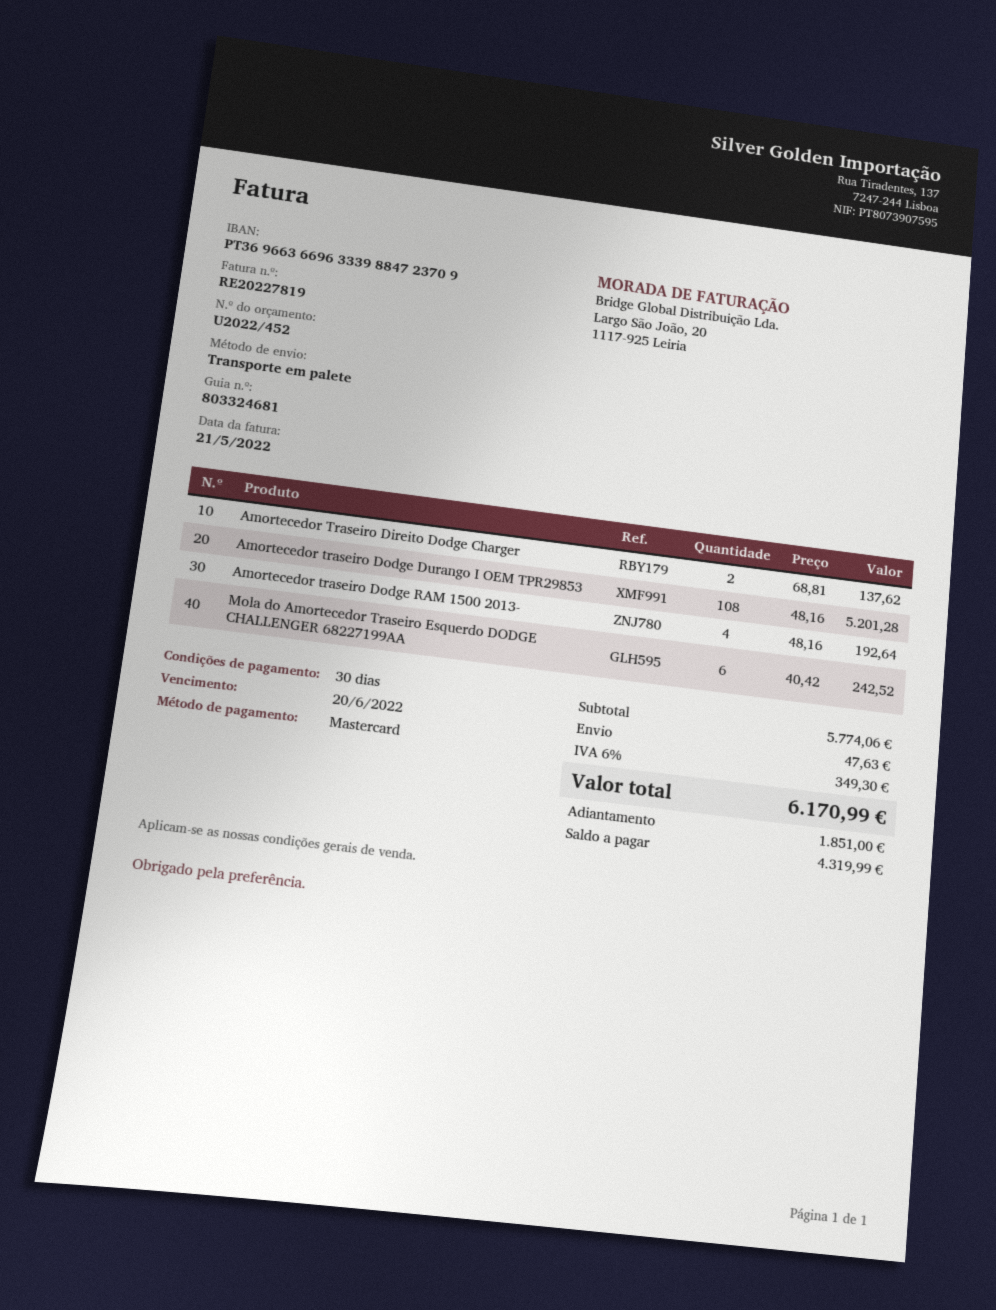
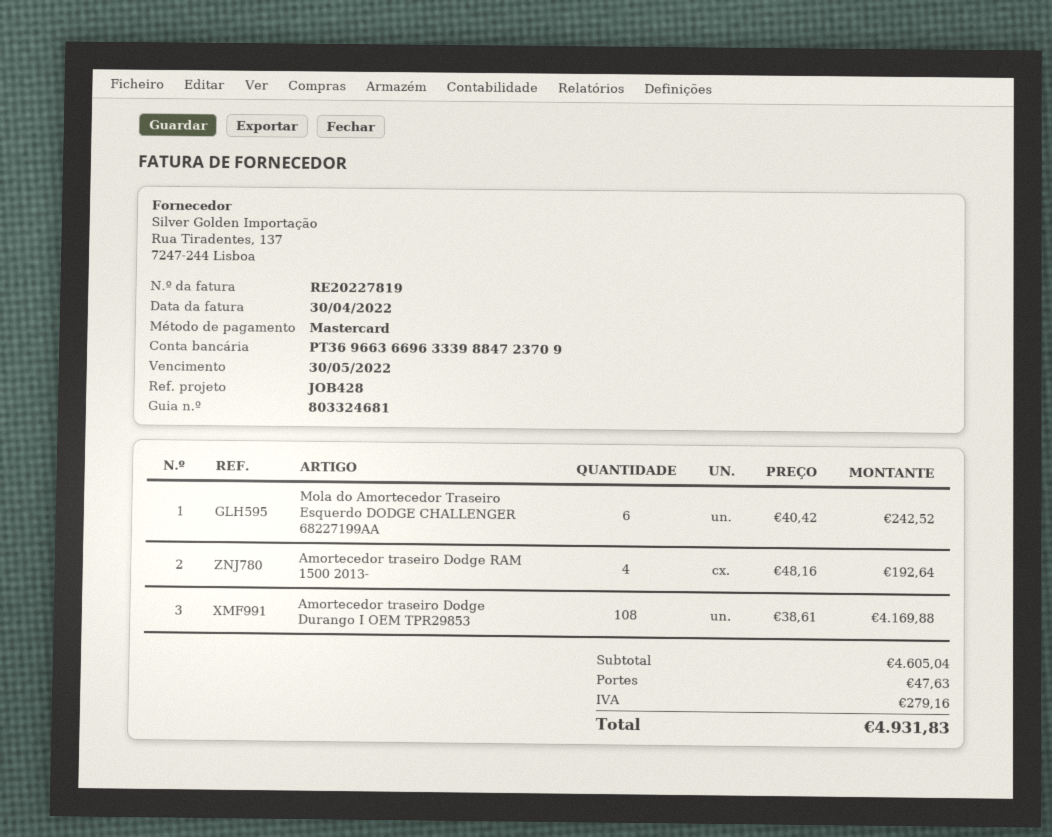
invoice date: 2022-05-21 -> 2022-04-30
due date: 2022-06-20 -> 2022-05-30
Amortecedor Traseiro Direito Dodge Charger: 2 x 68.81 = 137.62 -> none
Amortecedor traseiro Dodge Durango I OEM TPR29853: 108 x 48.16 = 5201.28 -> 108 x 38.61 = 4169.88
subtotal: 5774.06 -> 4605.04
tax: 349.30 -> 279.16
total: 6170.99 -> 4931.83

